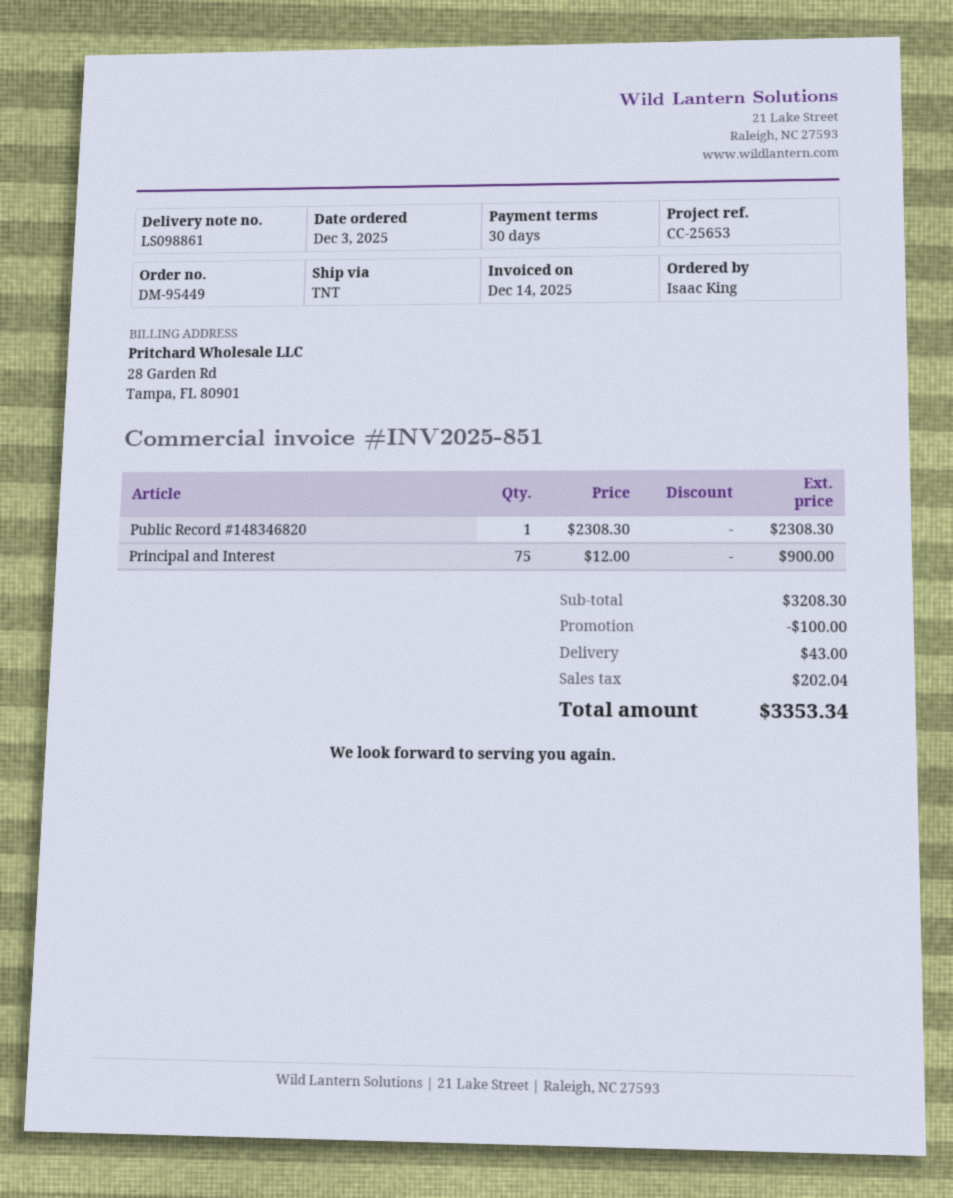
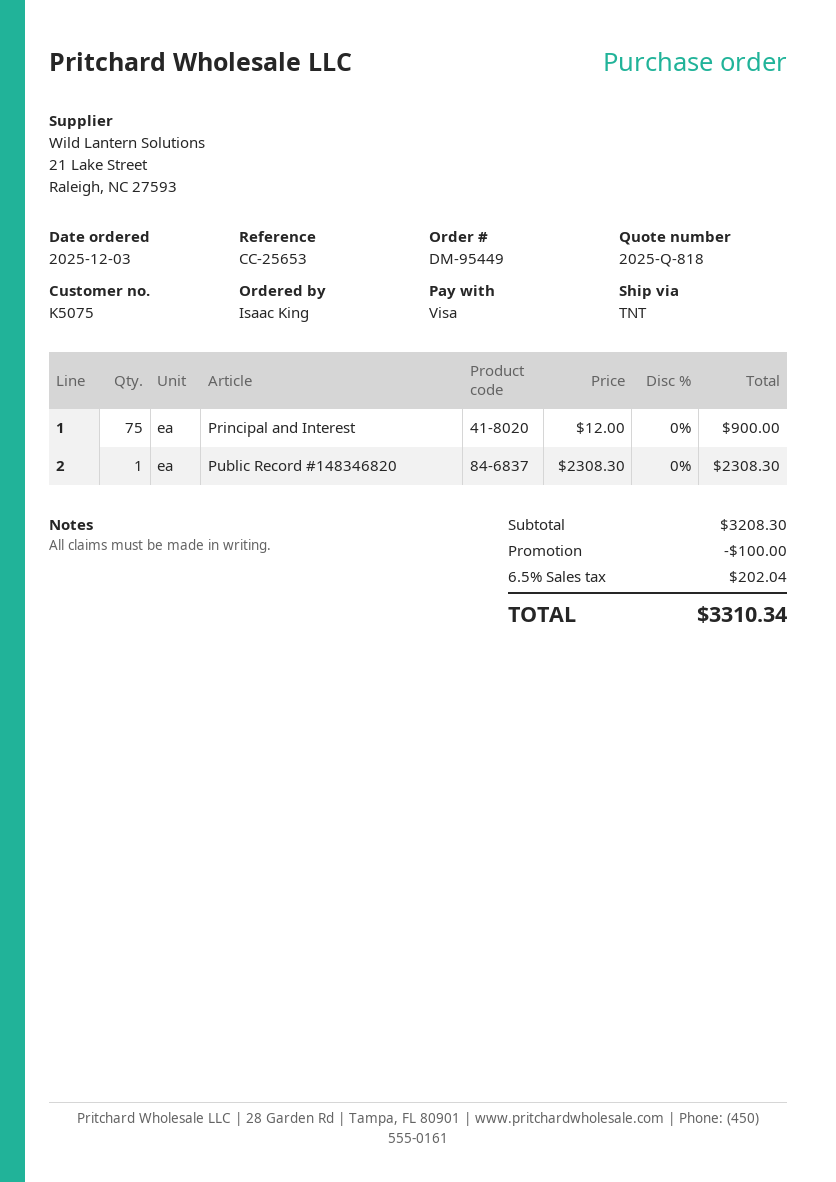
shipping: 43.00 -> none
total: 3353.34 -> 3310.34

